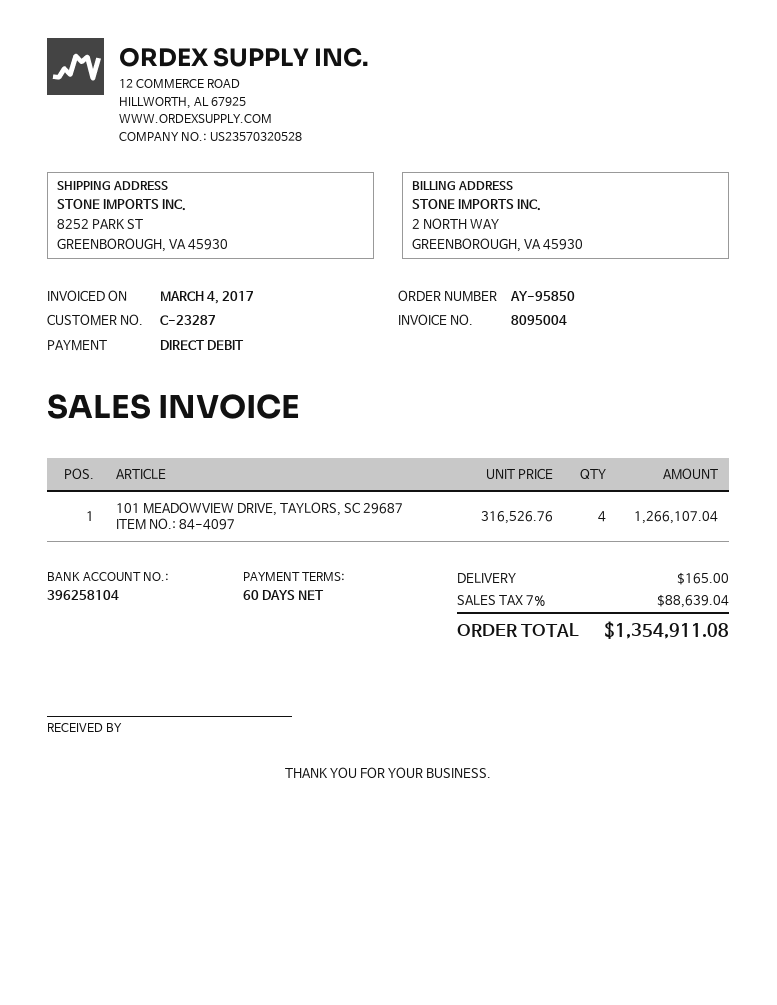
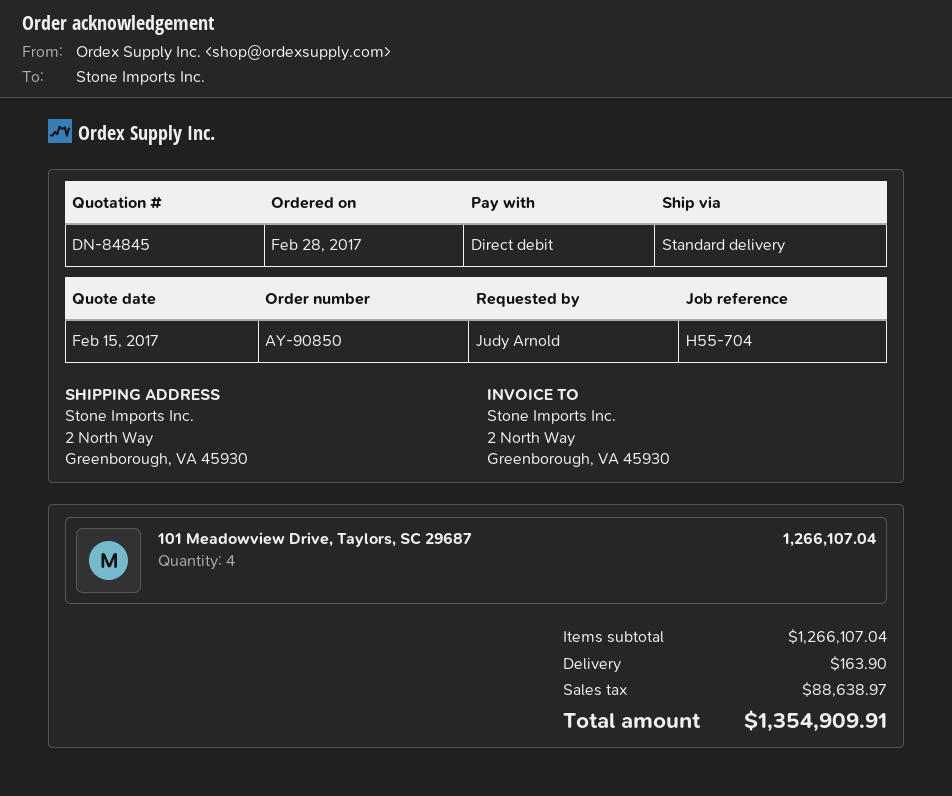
order number: AY-95850 -> AY-90850
ship to: 8252 PARK ST, GREENBOROUGH, VA 45930 -> 2 North Way, Greenborough, VA 45930
shipping: 165.00 -> 163.90
tax: 88639.04 -> 88638.97
total: 1354911.08 -> 1354909.91

